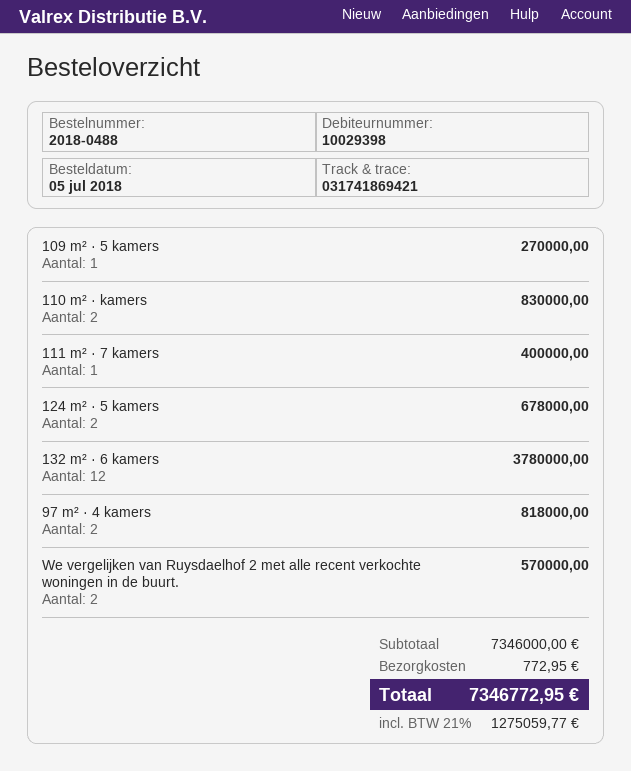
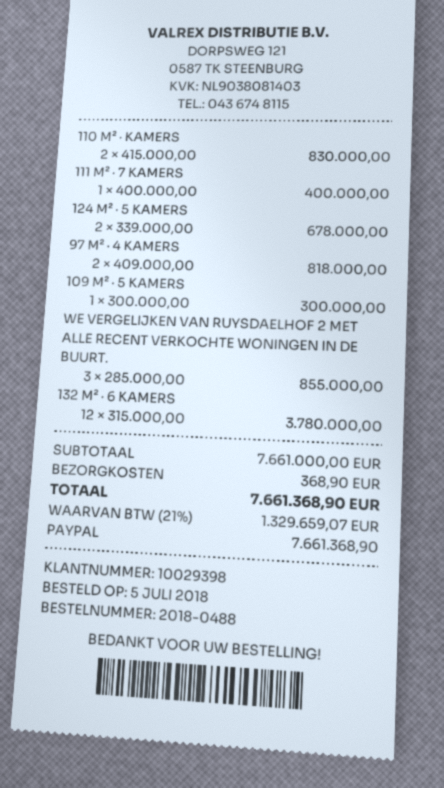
109 m² · 5 kamers: 1 for 270000.00 -> 1 for 300000.00
We vergelijken van Ruysdaelhof 2 met alle recent verkochte woningen in de buurt.: 2 for 570000.00 -> 3 for 855000.00
subtotal: 7346000.00 -> 7661000.00
shipping: 772.95 -> 368.90
tax: 21% = 1275059.77 -> 21% = 1329659.07
total: 7346772.95 -> 7661368.90

